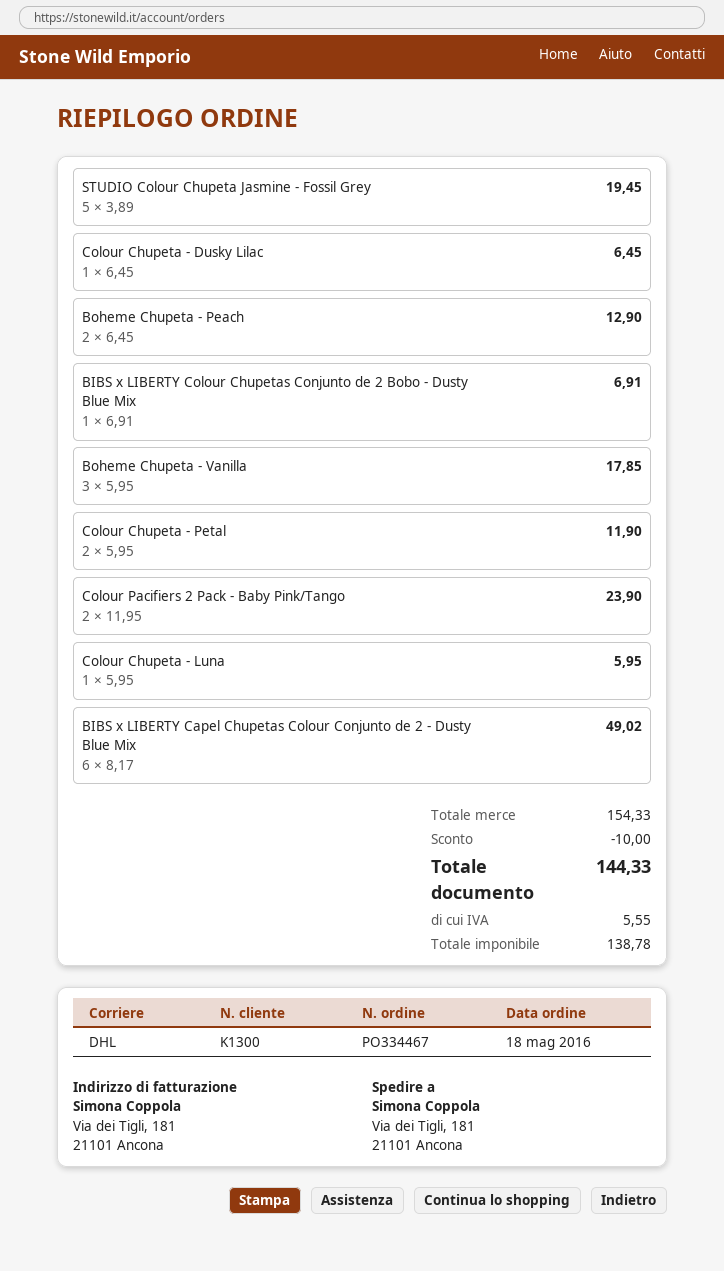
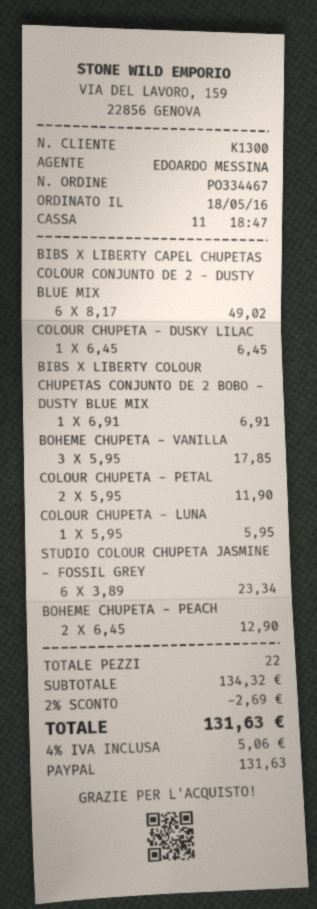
STUDIO Colour Chupeta Jasmine - Fossil Grey: 5 x 3.89 = 19.45 -> 6 x 3.89 = 23.34
Colour Pacifiers 2 Pack - Baby Pink/Tango: 2 x 11.95 = 23.90 -> none
subtotal: 154.33 -> 134.32
discount: 10.00 -> 2.69
tax: 5.55 -> 5.06
total: 144.33 -> 131.63

